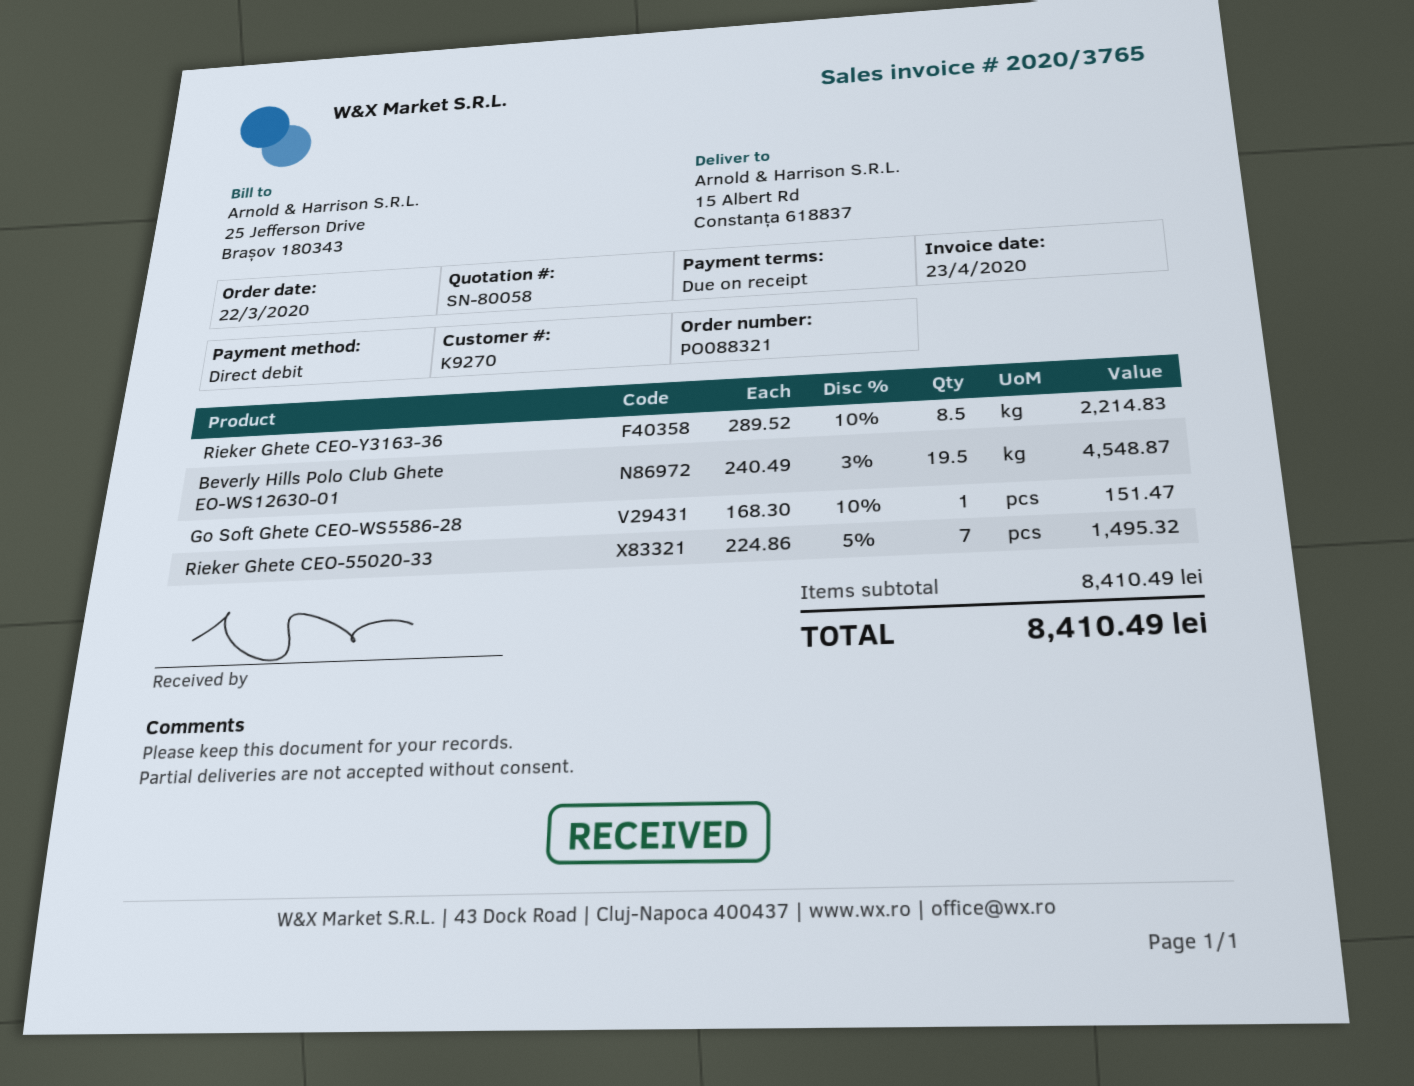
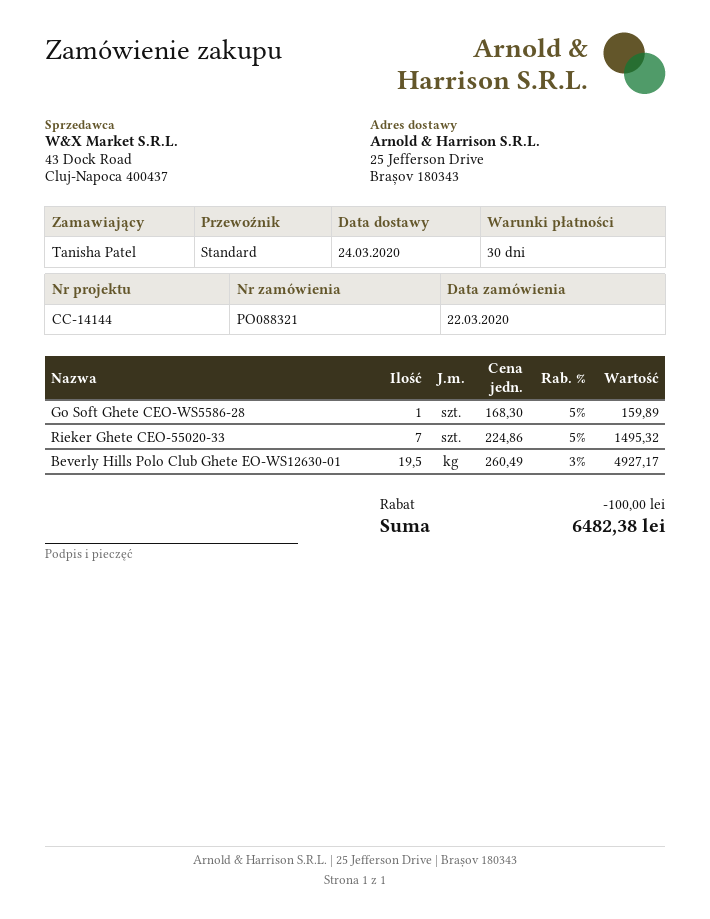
payment terms: on receipt -> 30 days
ship to: 15 Albert Rd, Constanța 618837 -> 25 Jefferson Drive, Brașov 180343
Rieker Ghete CEO-Y3163-36: 8.5 x 289.52 - 10% = 2214.83 -> none
Beverly Hills Polo Club Ghete EO-WS12630-01: 19.5 x 240.49 - 3% = 4548.87 -> 19.5 x 260.49 - 3% = 4927.17
Go Soft Ghete CEO-WS5586-28: 1 x 168.30 - 10% = 151.47 -> 1 x 168.30 - 5% = 159.89
discount: none -> 100.00
total: 8410.49 -> 6482.38

